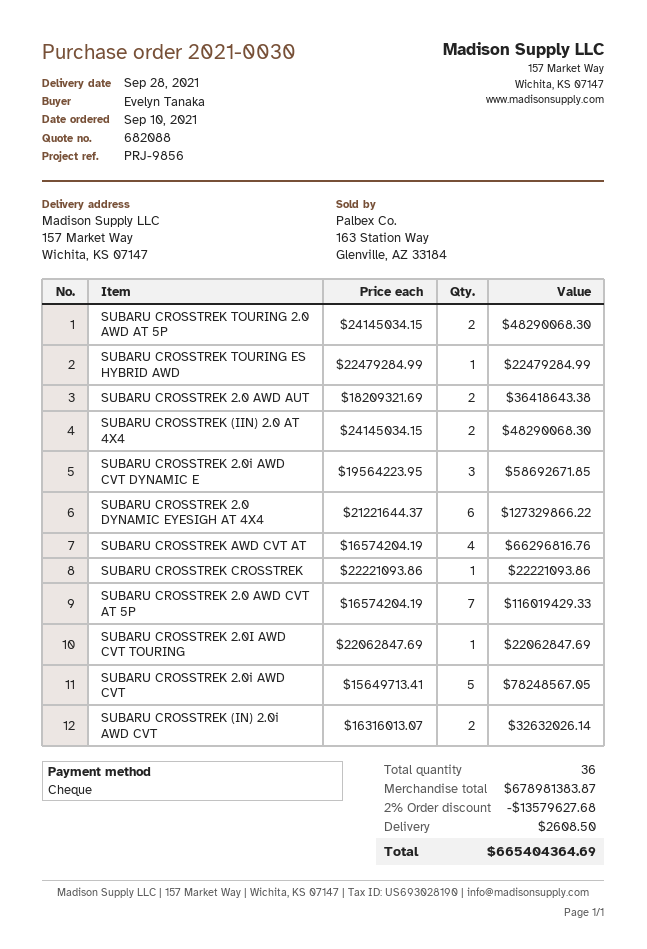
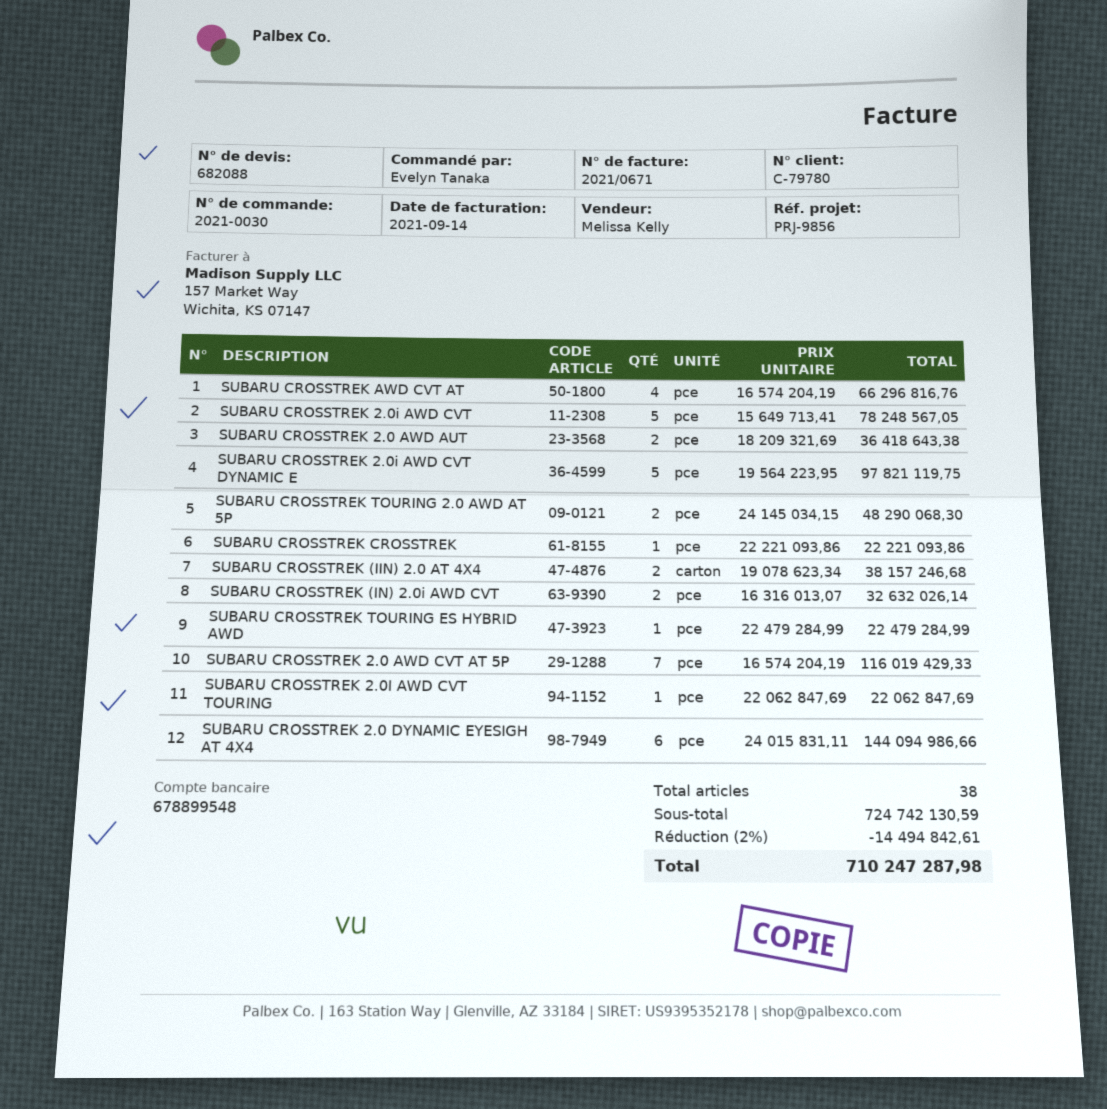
SUBARU CROSSTREK (IIN) 2.0 AT 4X4: 2 x 24145034.15 = 48290068.30 -> 2 x 19078623.34 = 38157246.68
SUBARU CROSSTREK 2.0i AWD CVT DYNAMIC E: 3 x 19564223.95 = 58692671.85 -> 5 x 19564223.95 = 97821119.75
SUBARU CROSSTREK 2.0 DYNAMIC EYESIGH AT 4X4: 6 x 21221644.37 = 127329866.22 -> 6 x 24015831.11 = 144094986.66
total quantity: 36 -> 38
subtotal: 678981383.87 -> 724742130.59
discount: 2% = 13579627.68 -> 2% = 14494842.61
shipping: 2608.50 -> none
total: 665404364.69 -> 710247287.98

